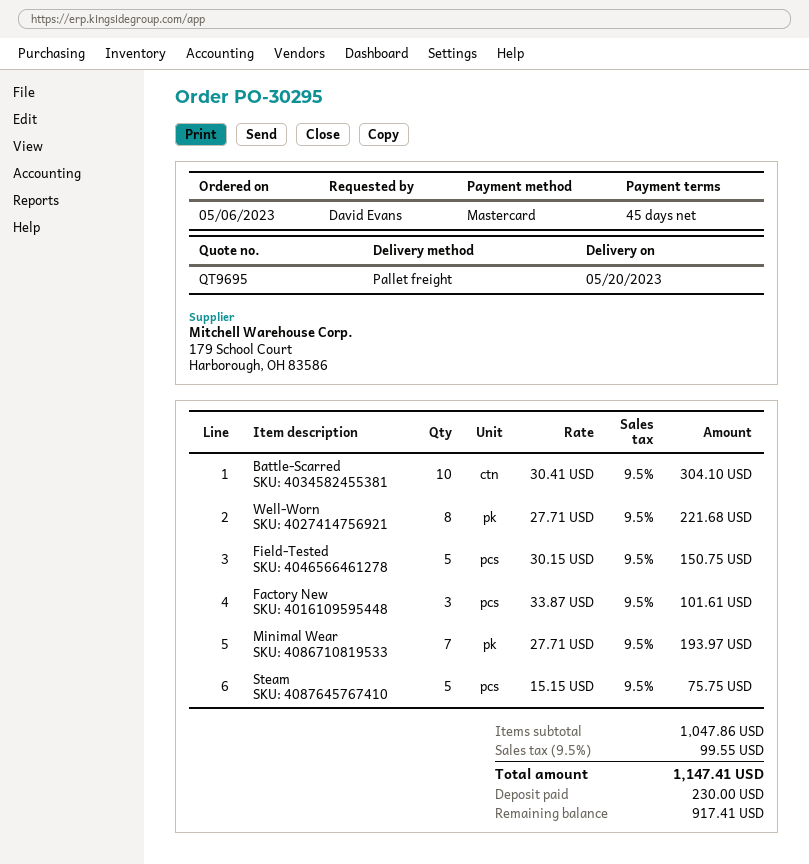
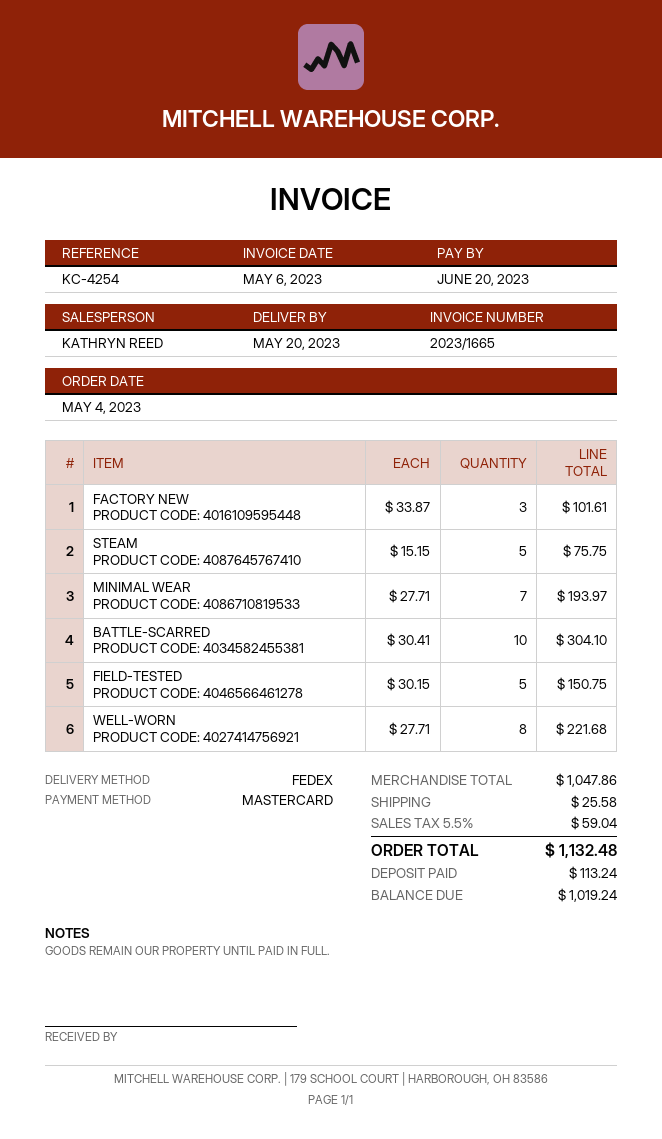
order date: 2023-05-06 -> 2023-05-04
shipping method: pallet freight -> FedEx
shipping: none -> 25.58
tax: 9.5% = 99.55 -> 5.5% = 59.04
total: 1147.41 -> 1132.48
deposit: 230.00 -> 113.24
balance: 917.41 -> 1019.24

